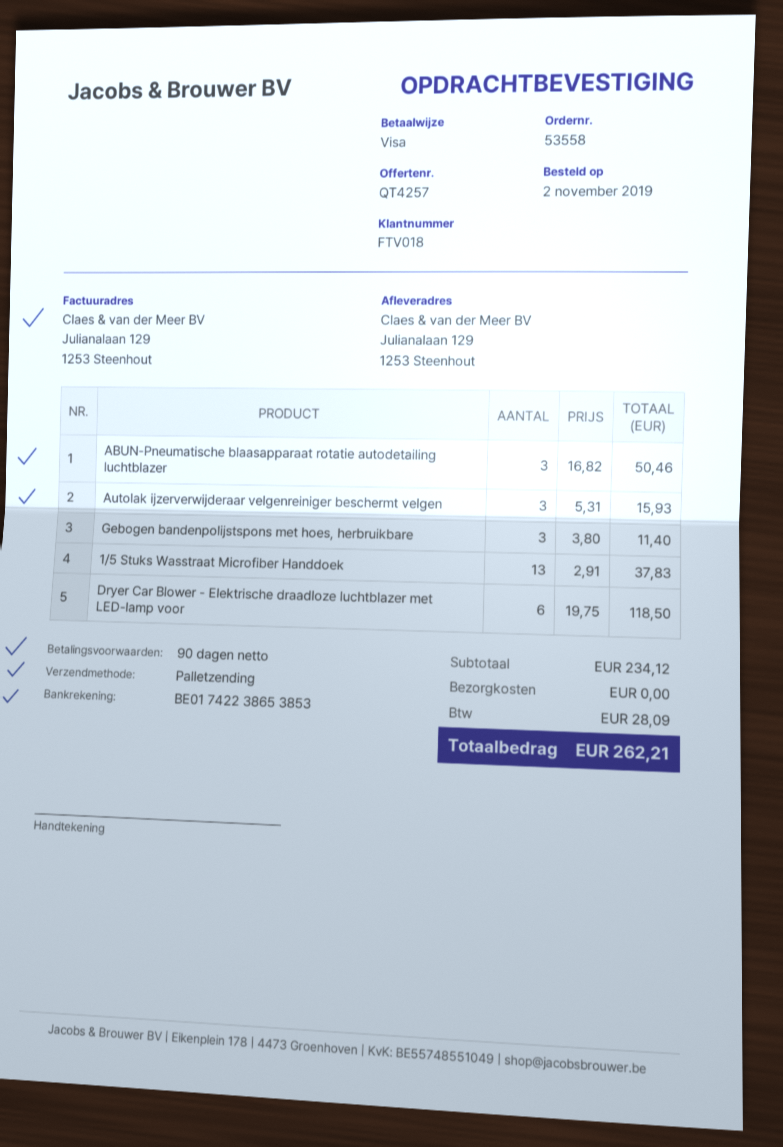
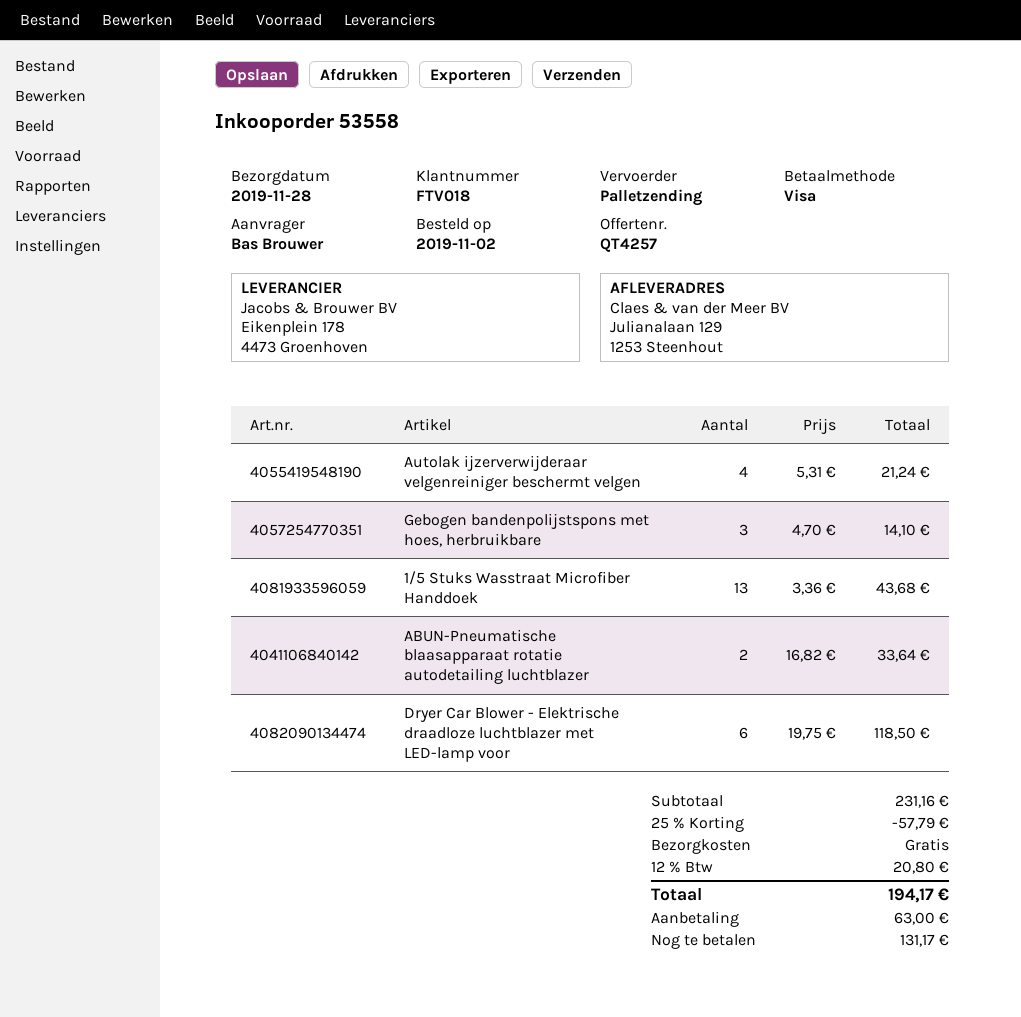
ABUN-Pneumatische blaasapparaat rotatie autodetailing luchtblazer: 3 x 16.82 = 50.46 -> 2 x 16.82 = 33.64
Autolak ijzerverwijderaar velgenreiniger beschermt velgen: 3 x 5.31 = 15.93 -> 4 x 5.31 = 21.24
Gebogen bandenpolijstspons met hoes, herbruikbare: 3 x 3.80 = 11.40 -> 3 x 4.70 = 14.10
1/5 Stuks Wasstraat Microfiber Handdoek: 13 x 2.91 = 37.83 -> 13 x 3.36 = 43.68
subtotal: 234.12 -> 231.16
discount: none -> 25% = 57.79
tax: 28.09 -> 20.80
total: 262.21 -> 194.17

